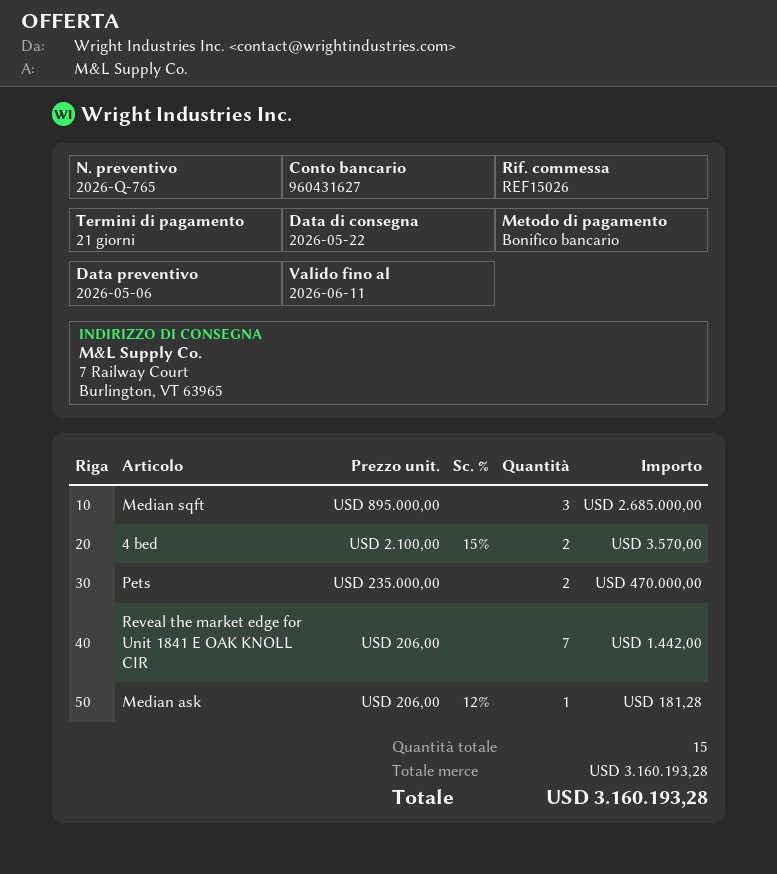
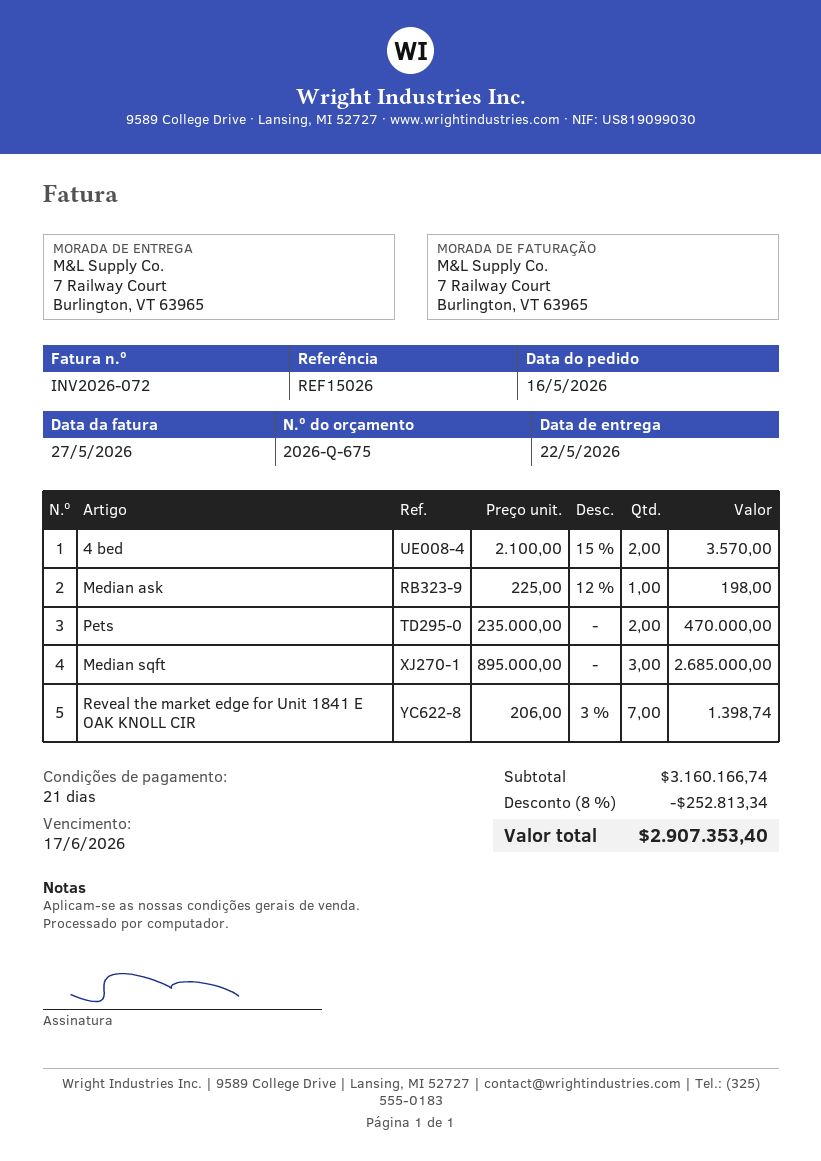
quote number: 2026-Q-765 -> 2026-Q-675
Reveal the market edge for Unit 1841 E OAK KNOLL CIR: 7 x 206.00 = 1442.00 -> 7 x 206.00 - 3% = 1398.74
Median ask: 1 x 206.00 - 12% = 181.28 -> 1 x 225.00 - 12% = 198.00
subtotal: 3160193.28 -> 3160166.74
discount: none -> 8% = 252813.34
total: 3160193.28 -> 2907353.40

